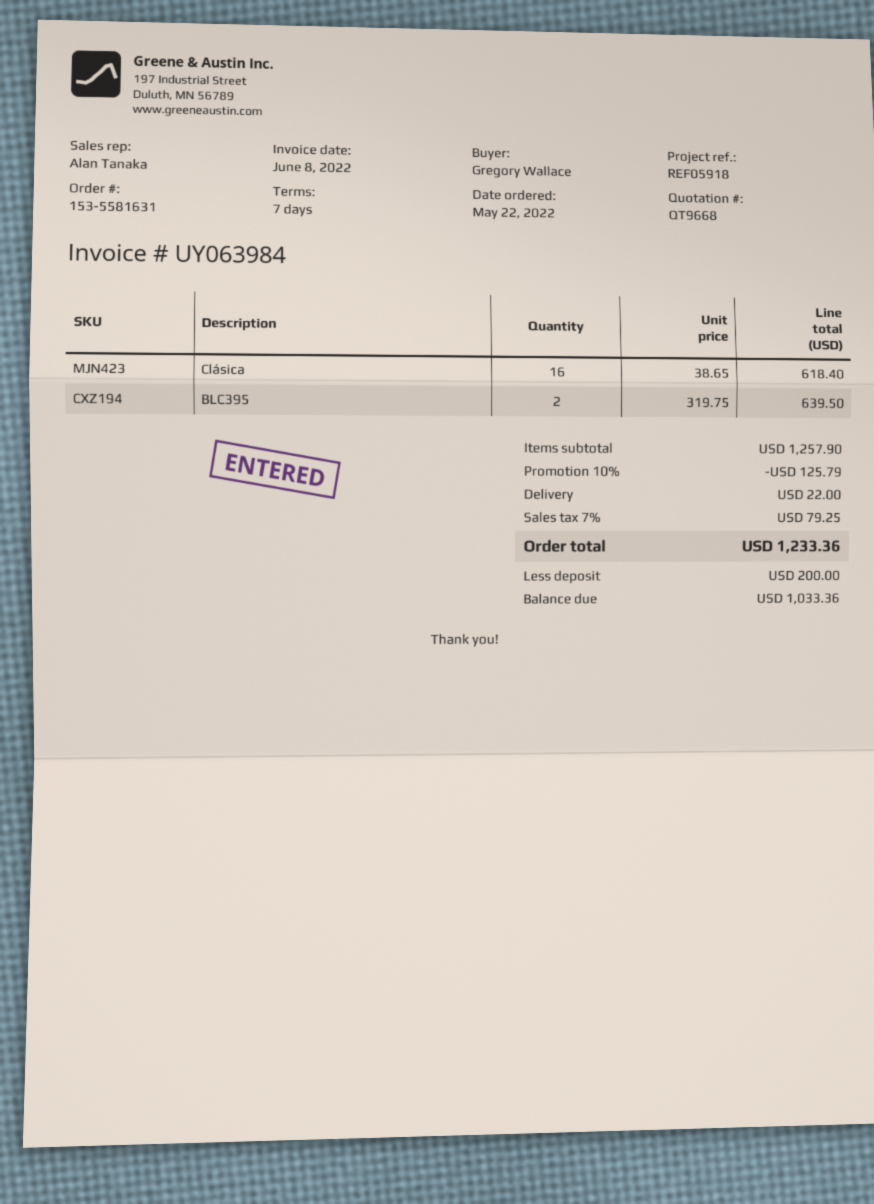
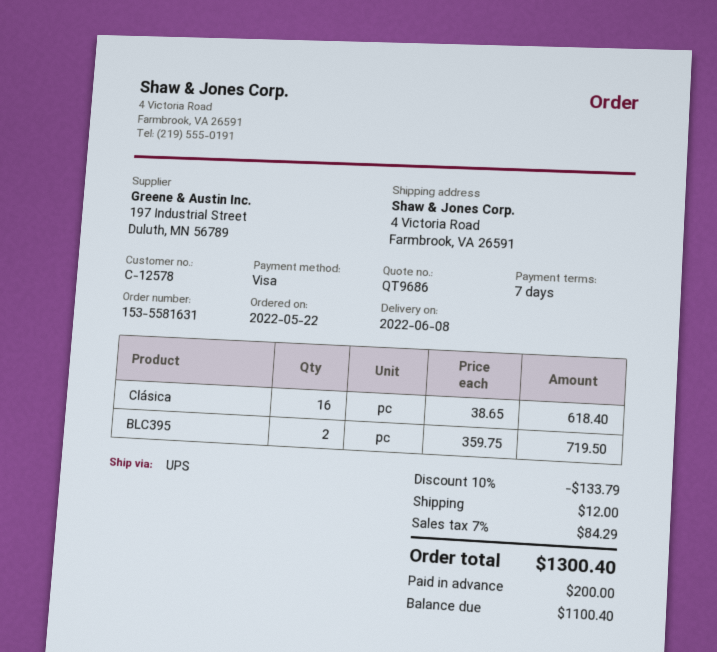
quote number: QT9668 -> QT9686
BLC395: 2 x 319.75 = 639.50 -> 2 x 359.75 = 719.50
discount: 10% = 125.79 -> 10% = 133.79
shipping: 22.00 -> 12.00
tax: 7% = 79.25 -> 7% = 84.29
total: 1233.36 -> 1300.40
balance: 1033.36 -> 1100.40

